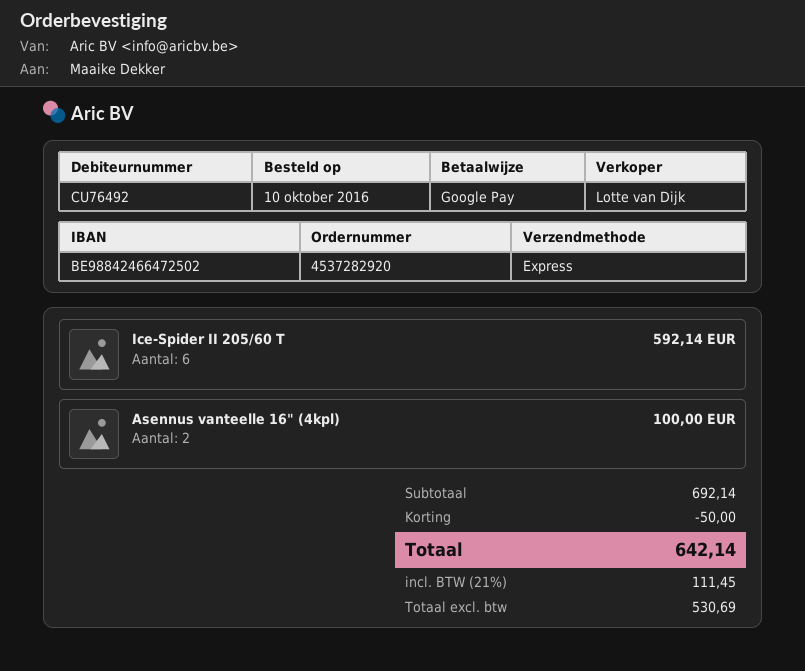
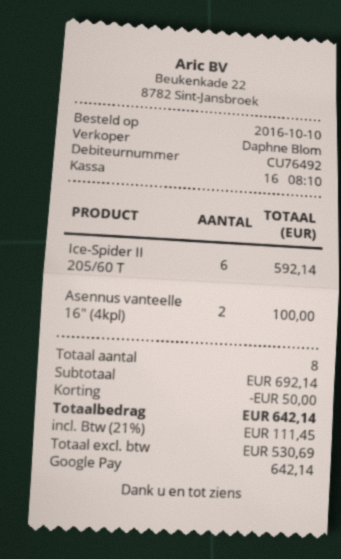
sales rep: Lotte van Dijk -> Daphne Blom

